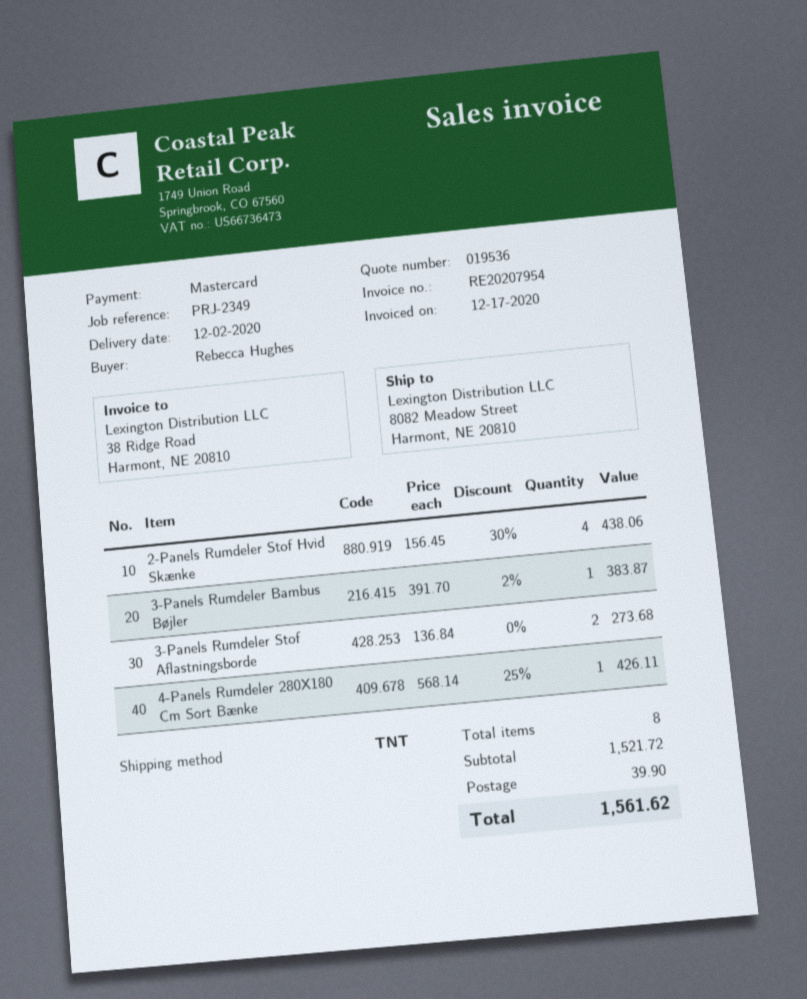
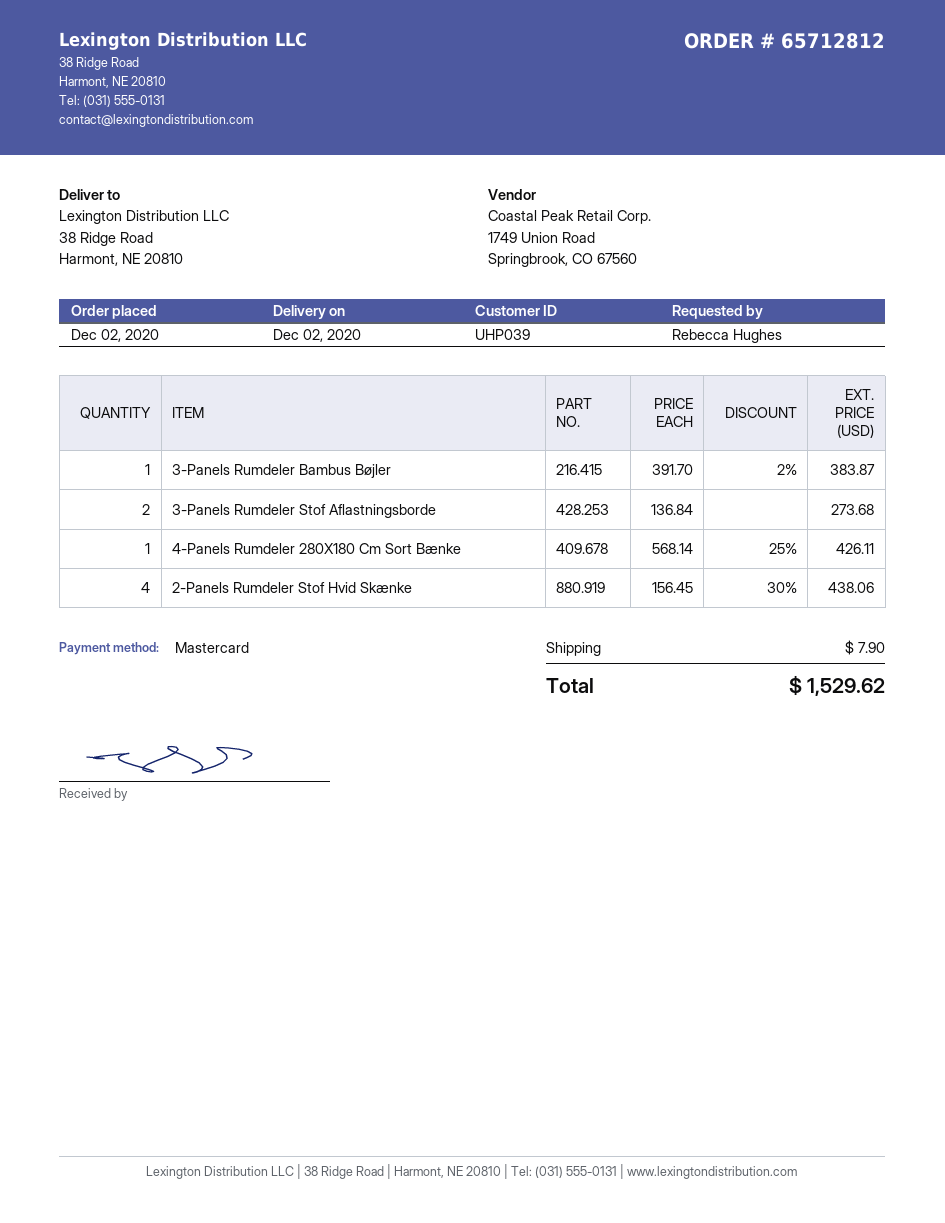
ship to: 8082 Meadow Street, Harmont, NE 20810 -> 38 Ridge Road, Harmont, NE 20810
shipping: 39.90 -> 7.90
total: 1561.62 -> 1529.62

